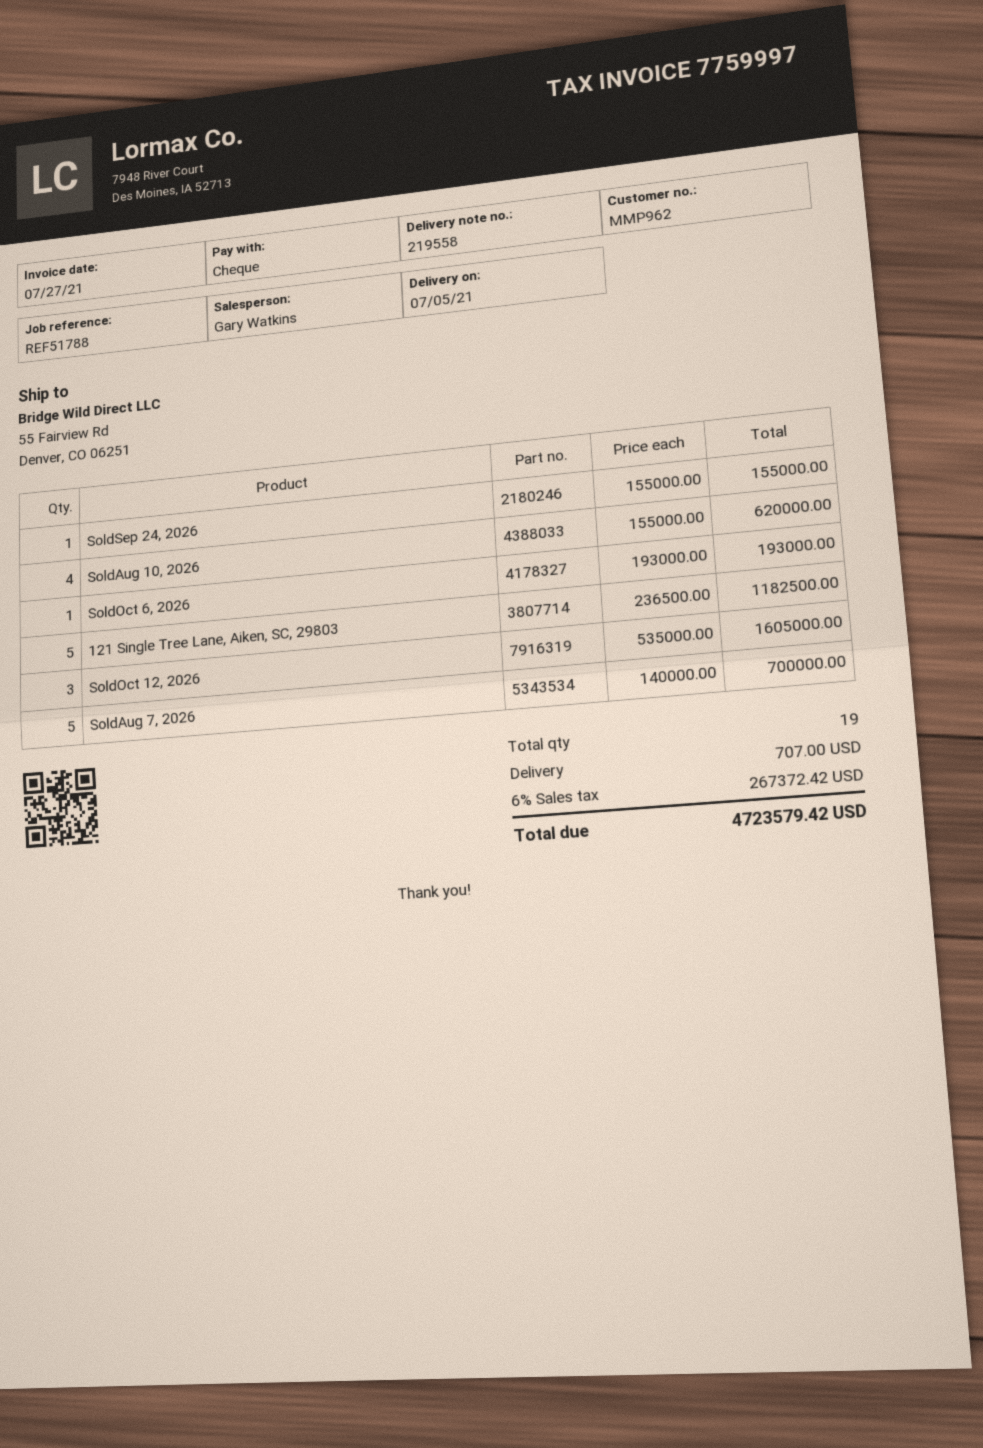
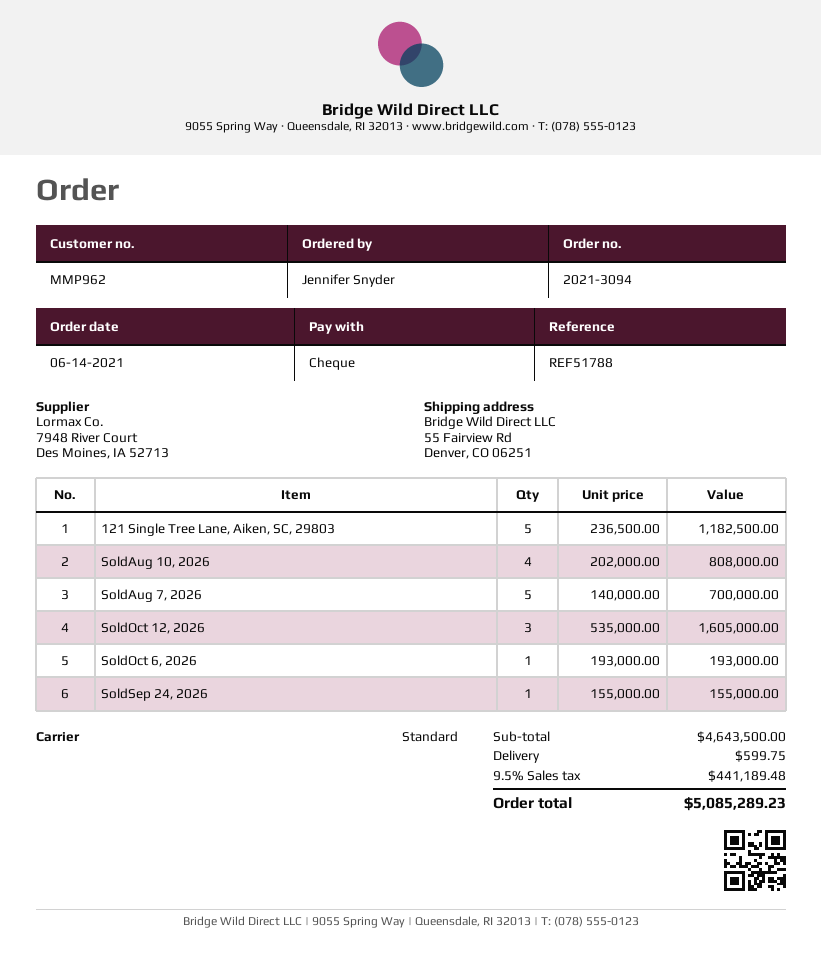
SoldAug 10, 2026: 4 x 155000.00 = 620000.00 -> 4 x 202000.00 = 808000.00
shipping: 707.00 -> 599.75
tax: 6% = 267372.42 -> 9.5% = 441189.48
total: 4723579.42 -> 5085289.23

